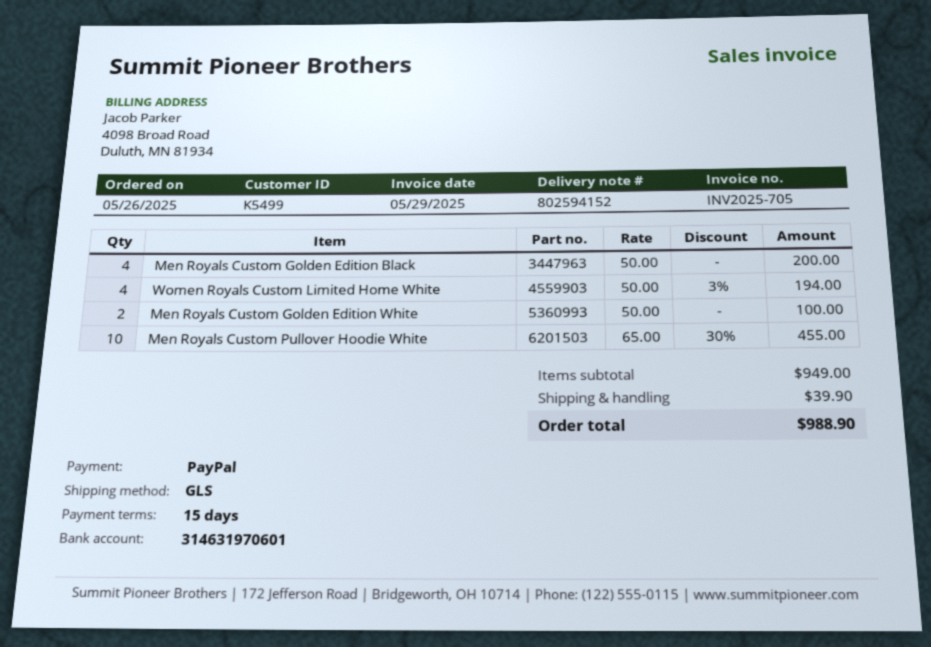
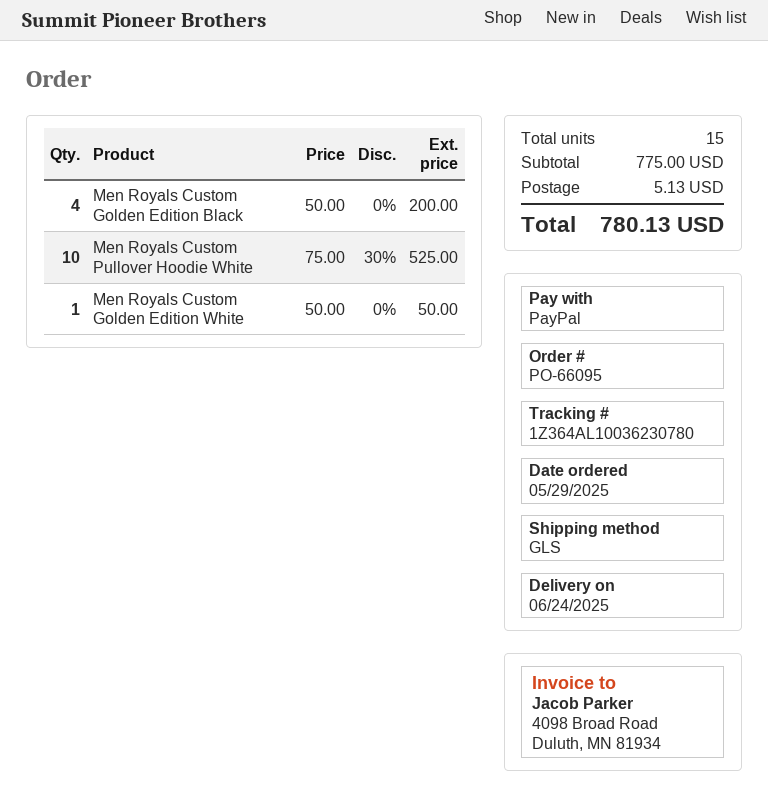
order date: 2025-05-26 -> 2025-05-29
Women Royals Custom Limited Home White: 4 x 50.00 - 3% = 194.00 -> none
Men Royals Custom Golden Edition White: 2 x 50.00 = 100.00 -> 1 x 50.00 = 50.00
Men Royals Custom Pullover Hoodie White: 10 x 65.00 - 30% = 455.00 -> 10 x 75.00 - 30% = 525.00
subtotal: 949.00 -> 775.00
shipping: 39.90 -> 5.13
total: 988.90 -> 780.13

